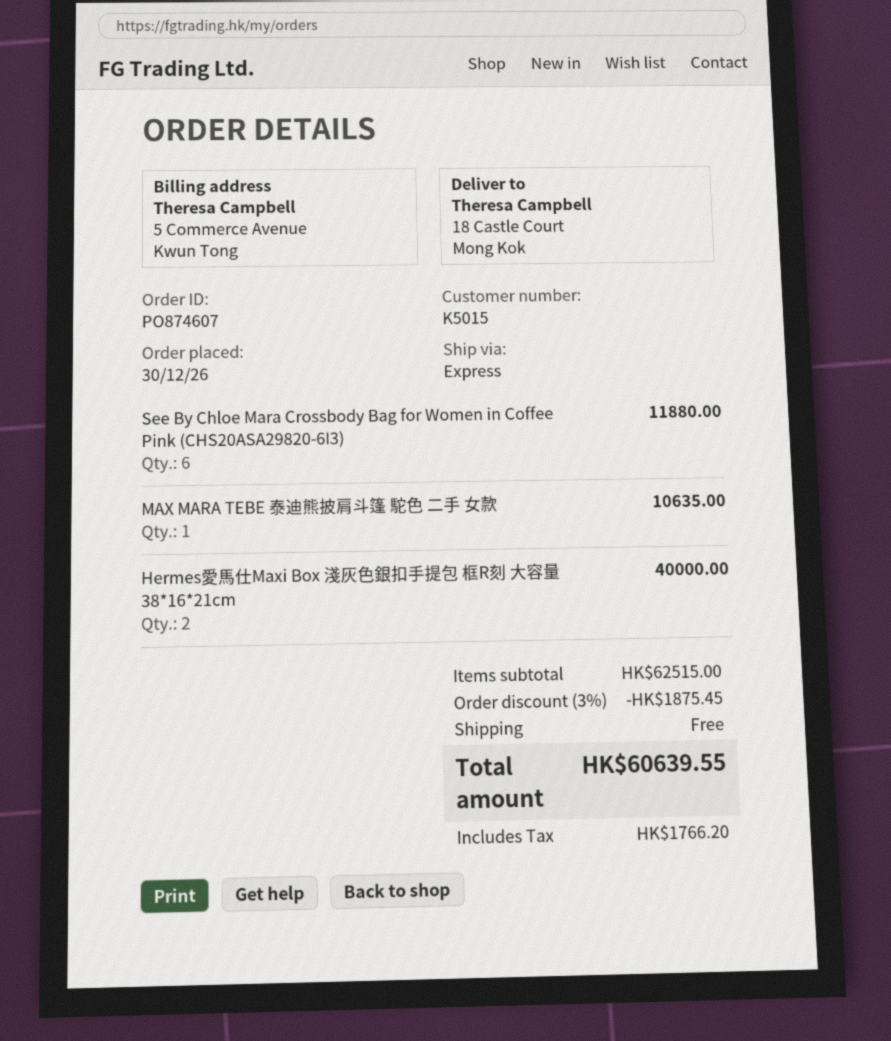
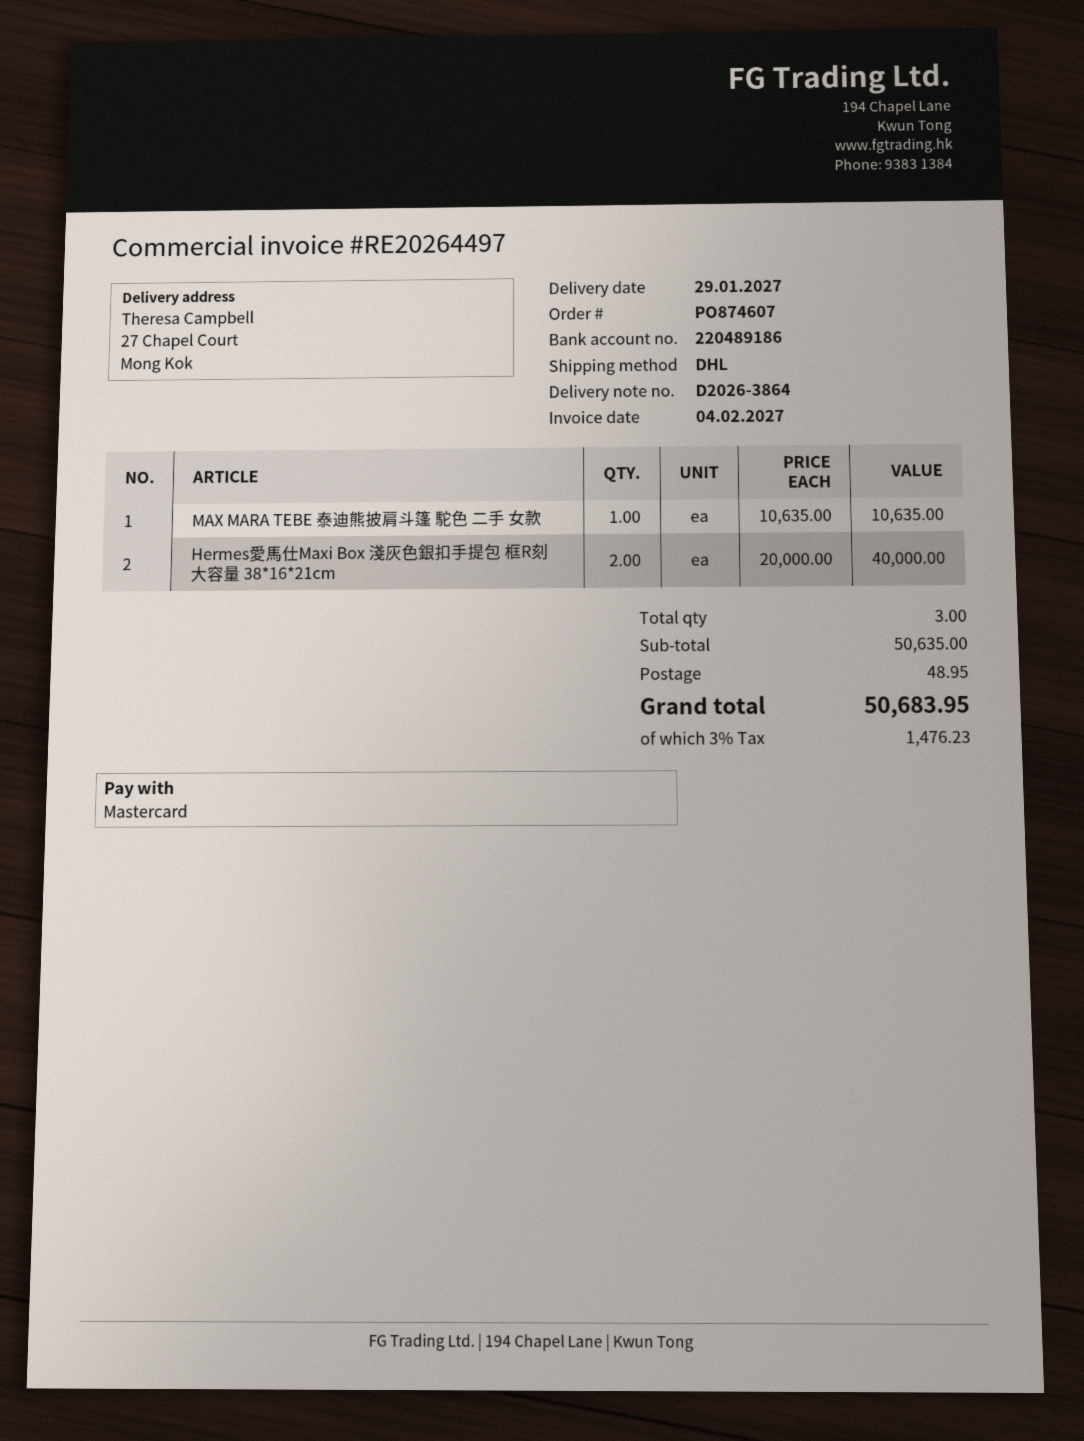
shipping method: express -> DHL
ship to: 18 Castle Court, Mong Kok -> 27 Chapel Court, Mong Kok
See By Chloe Mara Crossbody Bag for Women in Coffee Pink (CHS20ASA29820-6I3): 6 for 11880.00 -> none
subtotal: 62515.00 -> 50635.00
discount: 3% = 1875.45 -> none
shipping: 0.00 -> 48.95
tax: 1766.20 -> 1476.23
total: 60639.55 -> 50683.95

